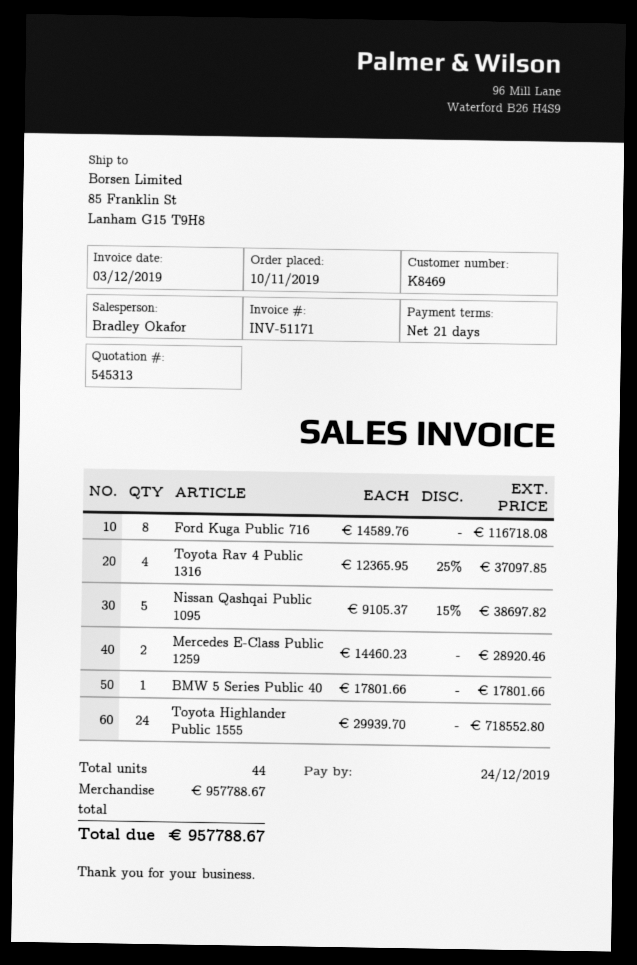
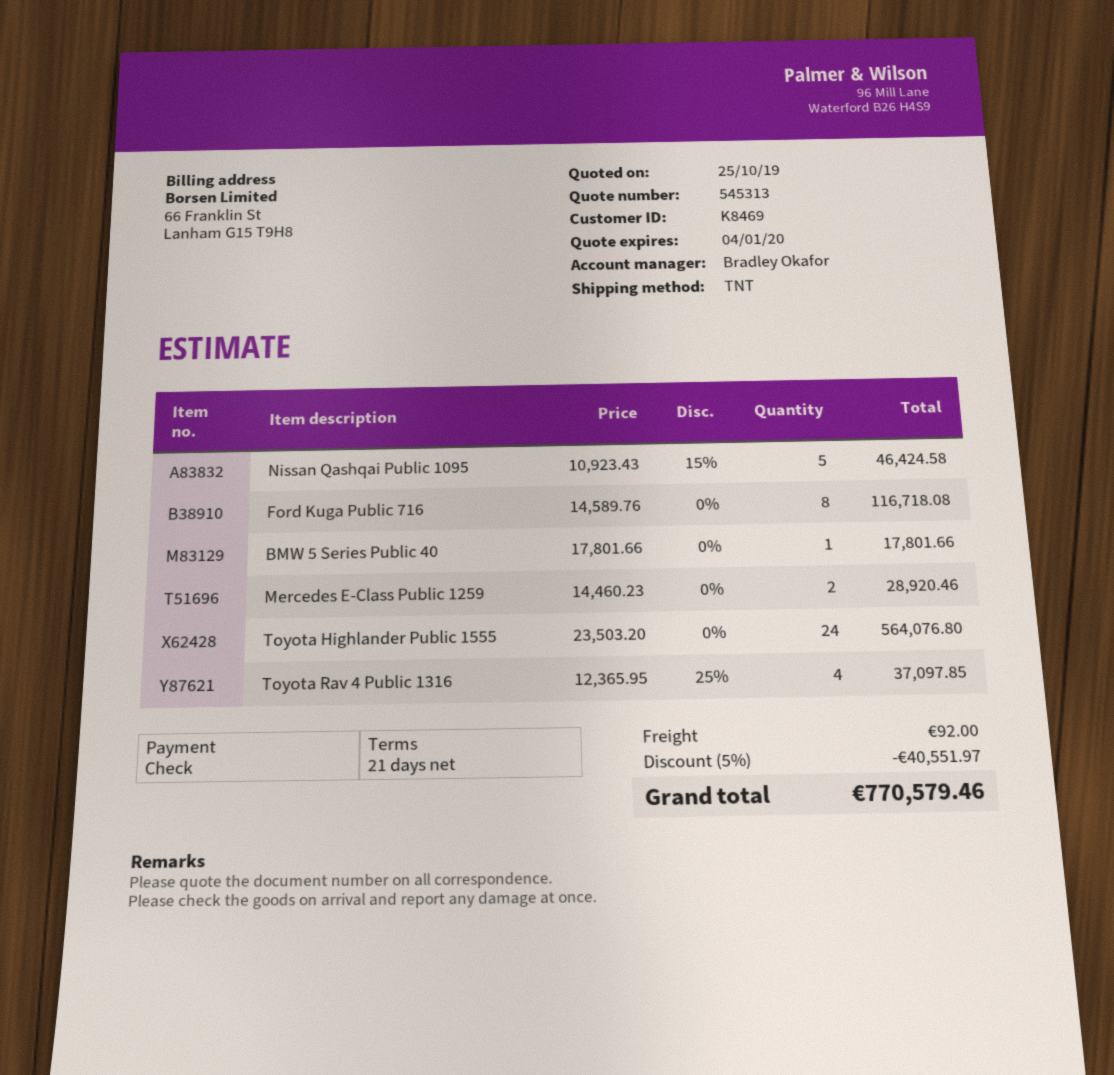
Nissan Qashqai Public 1095: 5 x 9105.37 - 15% = 38697.82 -> 5 x 10923.43 - 15% = 46424.58
Toyota Highlander Public 1555: 24 x 29939.70 = 718552.80 -> 24 x 23503.20 = 564076.80
discount: none -> 5% = 40551.97
shipping: none -> 92.00
total: 957788.67 -> 770579.46

